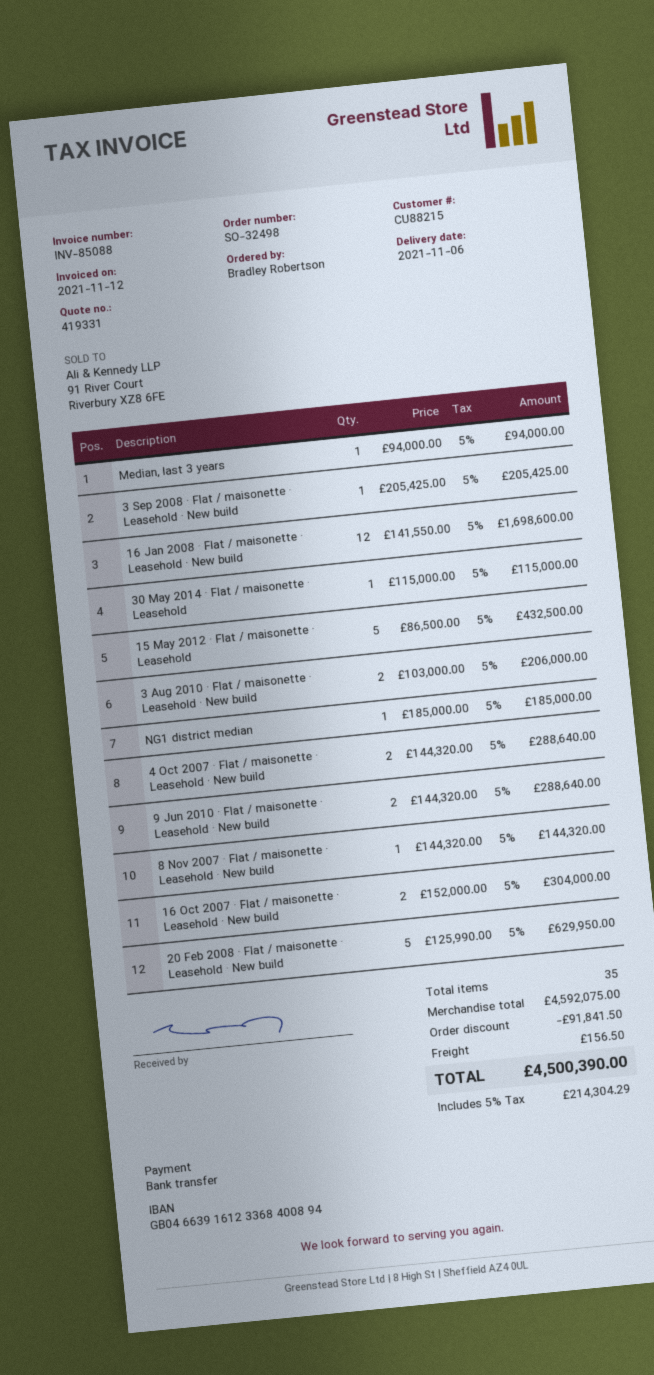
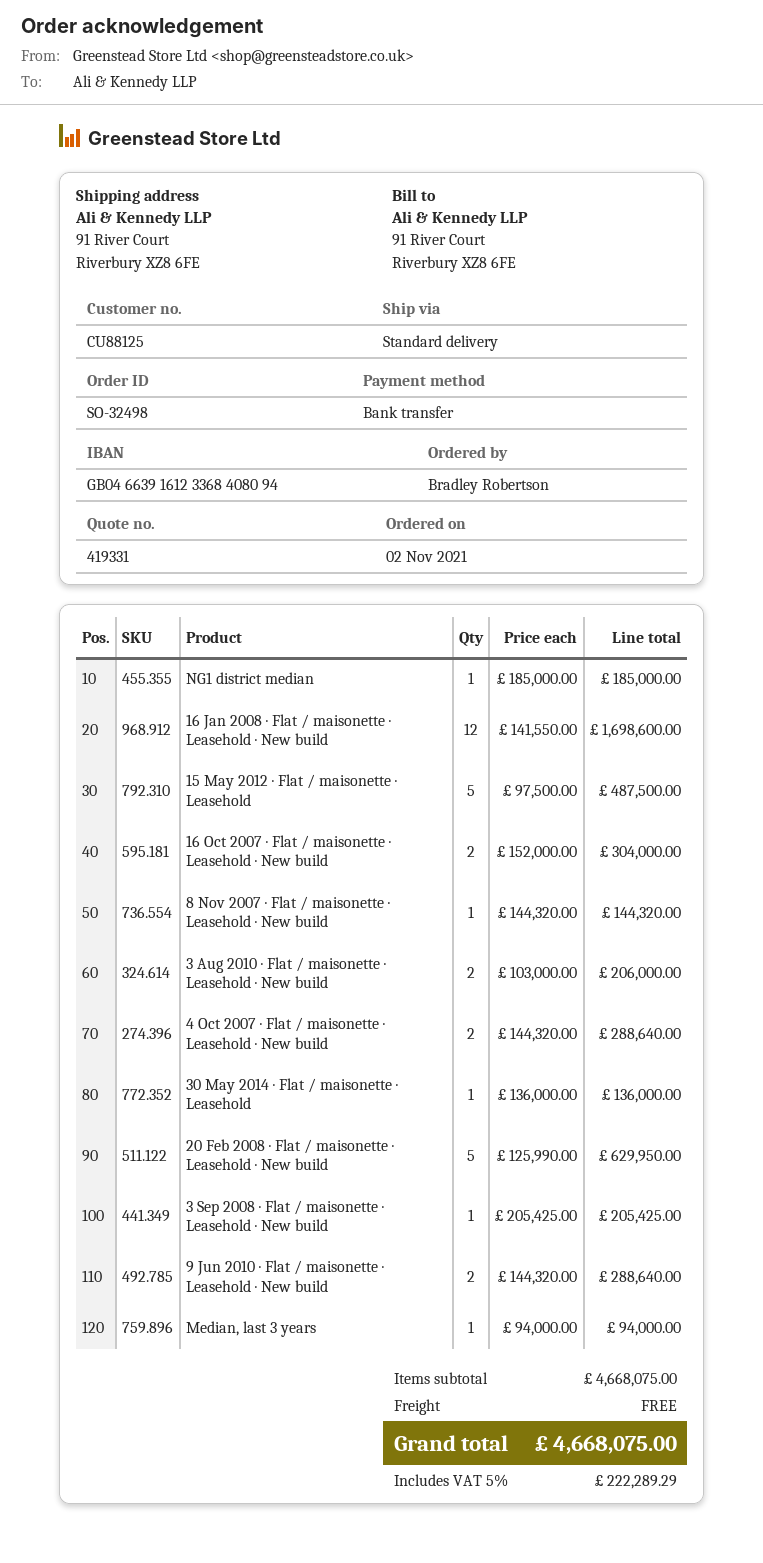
customer number: CU88215 -> CU88125
bank account: GB04663916123368400894 -> GB04663916123368408094
30 May 2014 · Flat / maisonette · Leasehold: 1 x 115000.00 = 115000.00 -> 1 x 136000.00 = 136000.00
15 May 2012 · Flat / maisonette · Leasehold: 5 x 86500.00 = 432500.00 -> 5 x 97500.00 = 487500.00
subtotal: 4592075.00 -> 4668075.00
discount: 91841.50 -> none
shipping: 156.50 -> 0.00
tax: 5% = 214304.29 -> 5% = 222289.29
total: 4500390.00 -> 4668075.00

